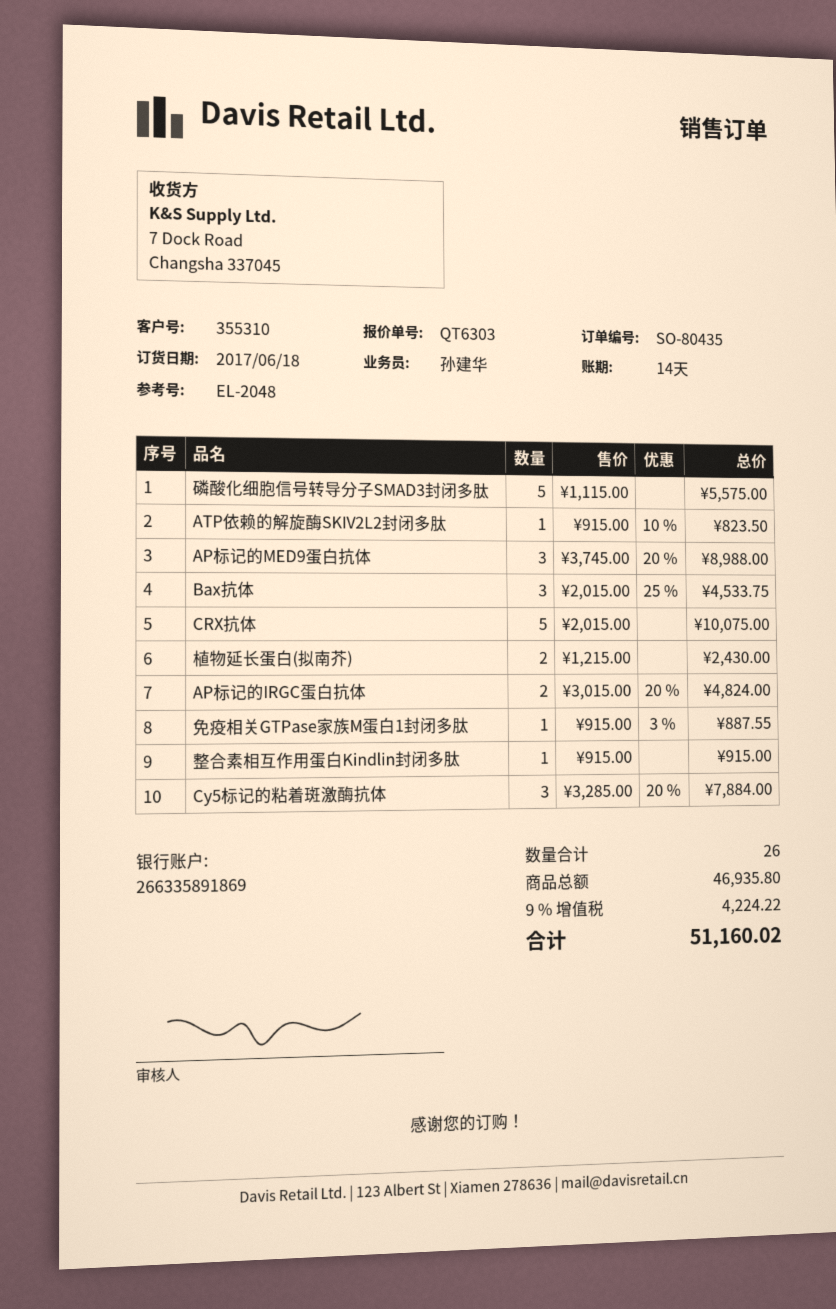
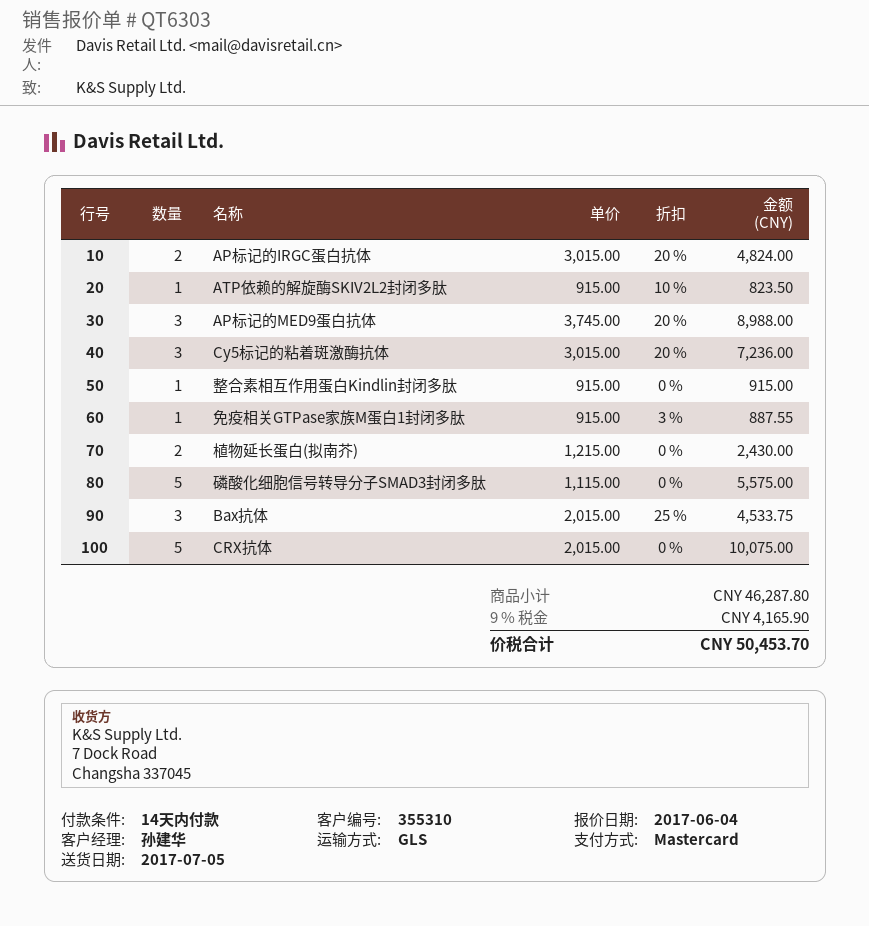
Cy5标记的粘着斑激酶抗体: 3 x 3285.00 - 20% = 7884.00 -> 3 x 3015.00 - 20% = 7236.00
subtotal: 46935.80 -> 46287.80
tax: 9% = 4224.22 -> 9% = 4165.90
total: 51160.02 -> 50453.70

